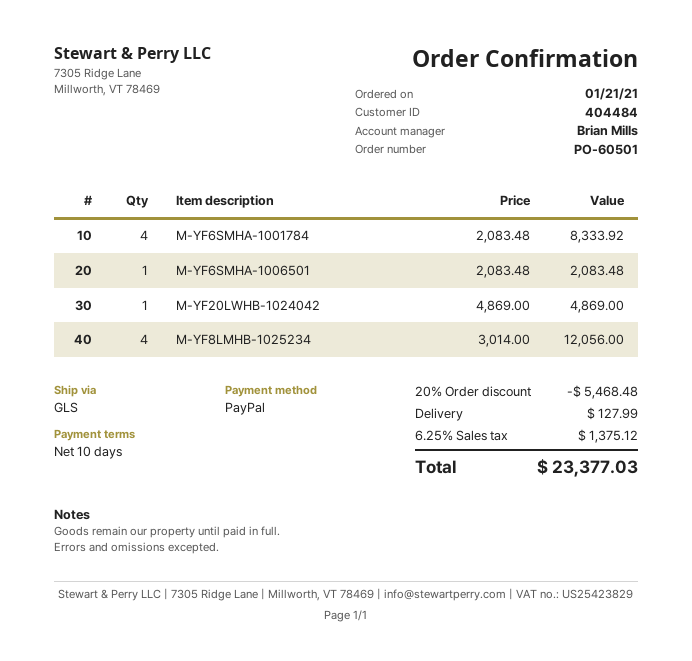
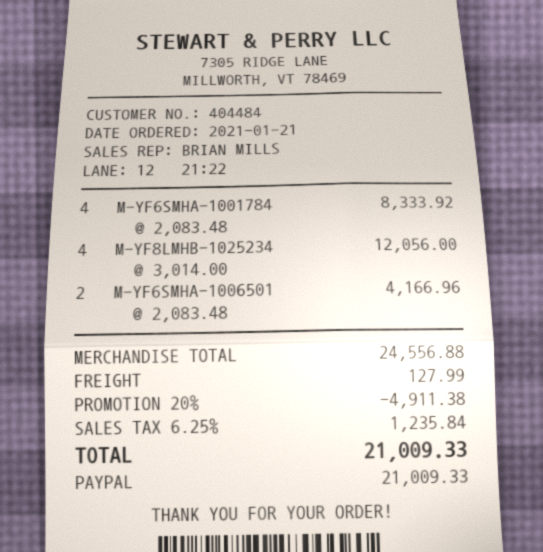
M-YF6SMHA-1006501: 1 x 2083.48 = 2083.48 -> 2 x 2083.48 = 4166.96
M-YF20LWHB-1024042: 1 x 4869.00 = 4869.00 -> none
discount: 20% = 5468.48 -> 20% = 4911.38
tax: 6.25% = 1375.12 -> 6.25% = 1235.84
total: 23377.03 -> 21009.33

